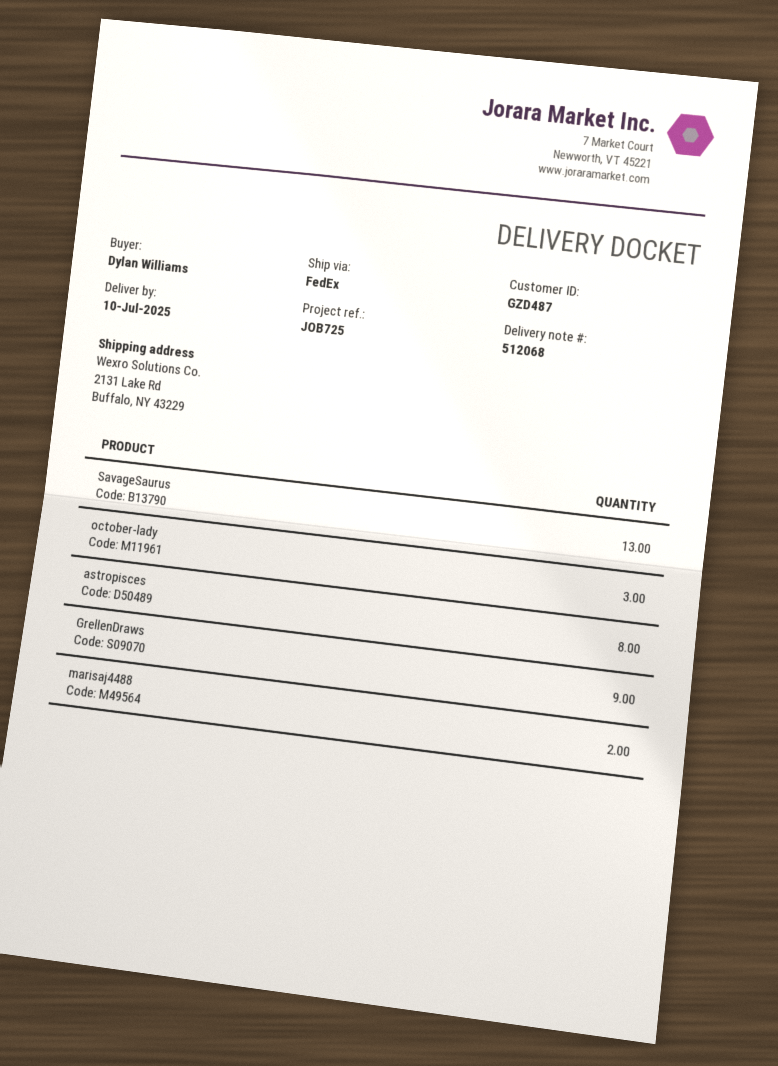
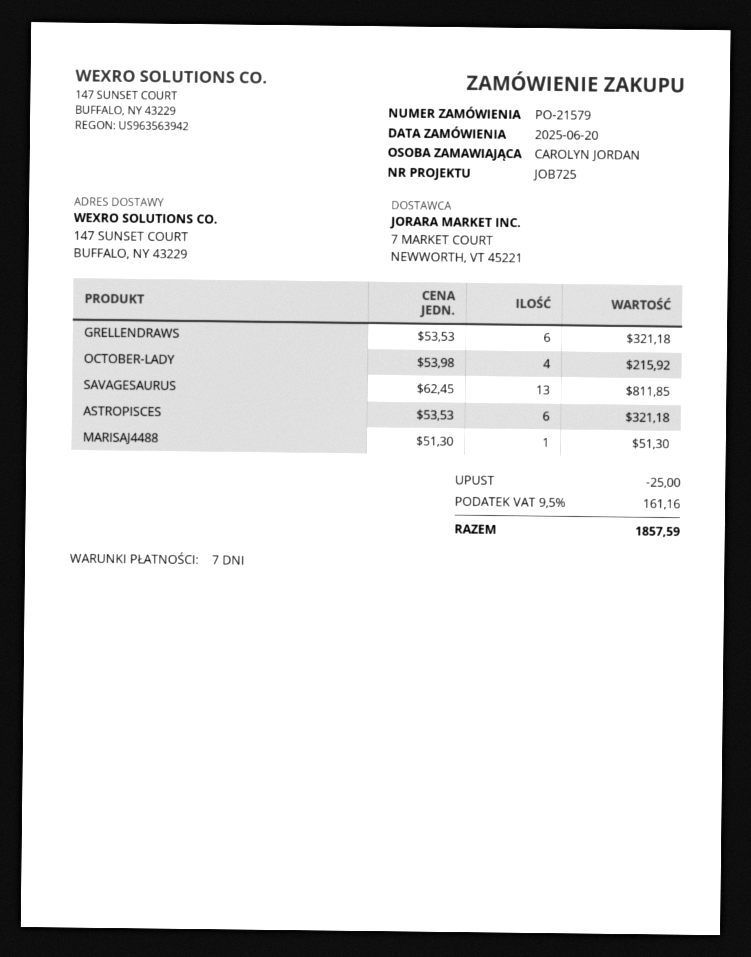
ordered by: Dylan Williams -> CAROLYN JORDAN
ship to: 2131 Lake Rd, Buffalo, NY 43229 -> 147 SUNSET COURT, BUFFALO, NY 43229
october-lady: 3 -> 4
astropisces: 8 -> 6
GrellenDraws: 9 -> 6
marisaj4488: 2 -> 1

